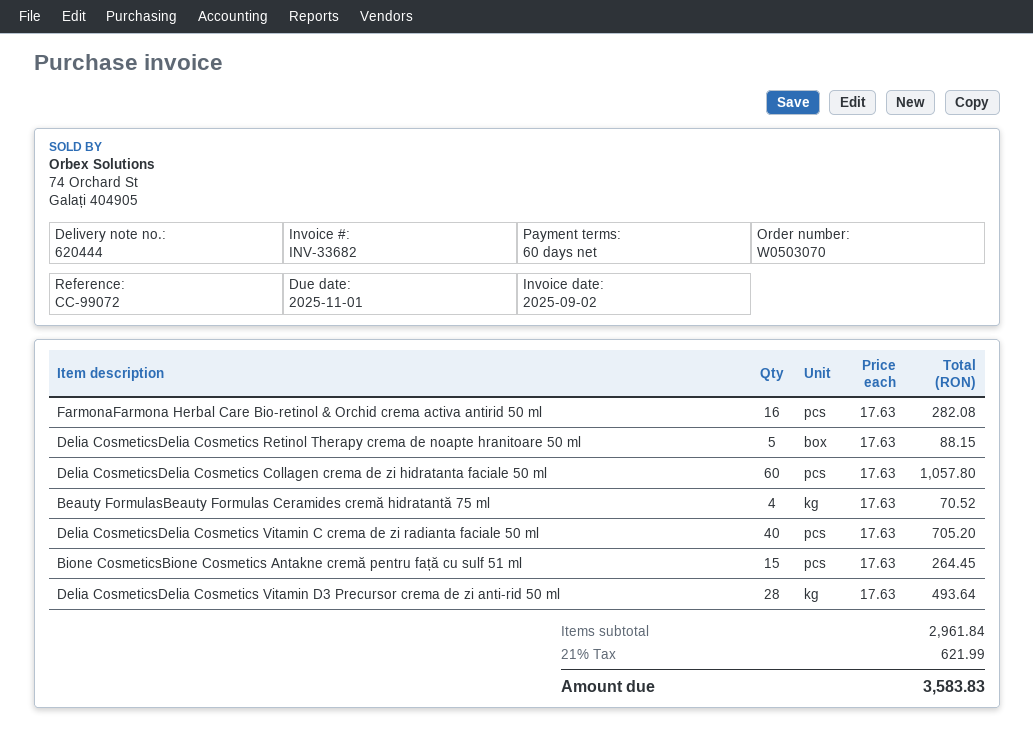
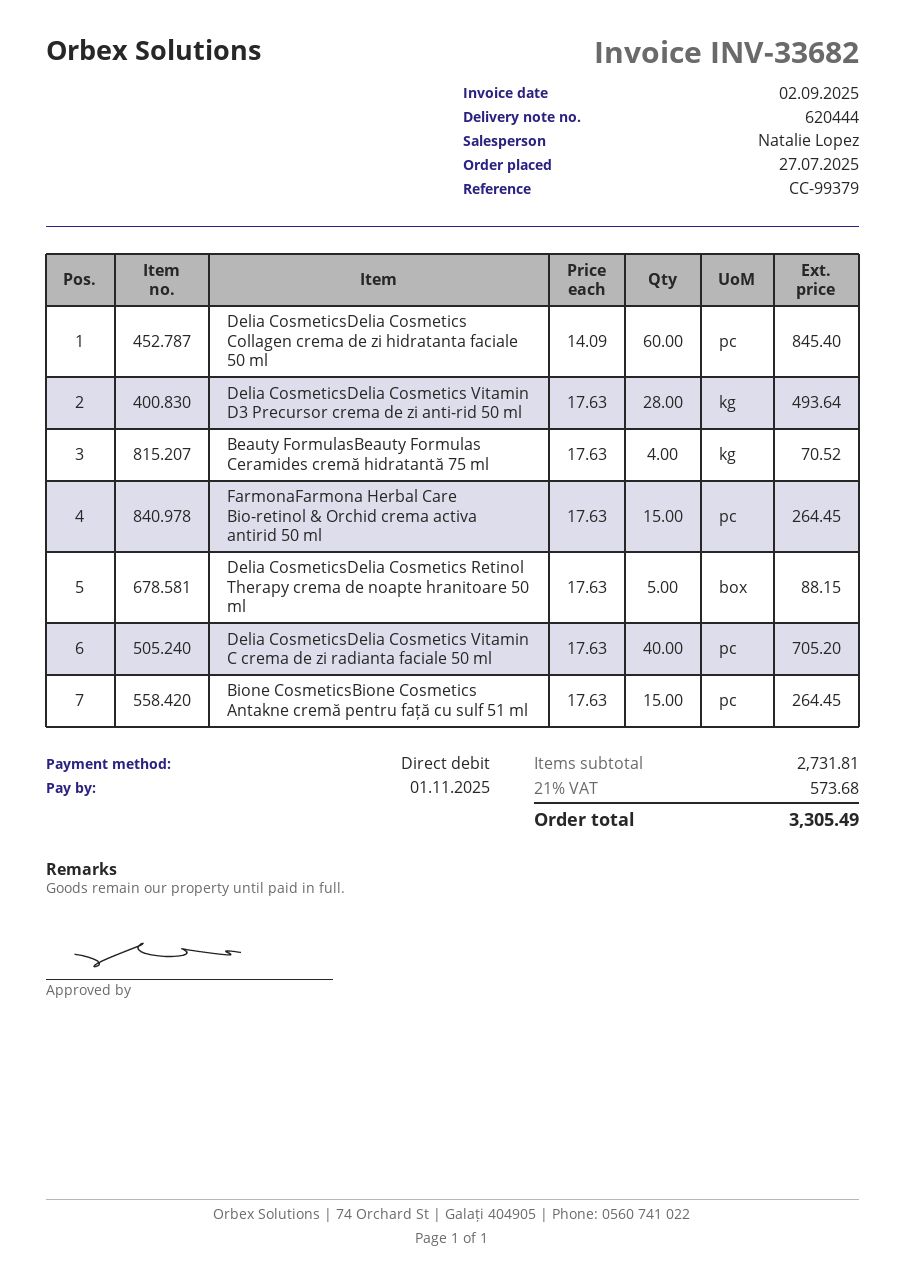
reference: CC-99072 -> CC-99379
FarmonaFarmona Herbal Care Bio-retinol & Orchid crema activa antirid 50 ml: 16 x 17.63 = 282.08 -> 15 x 17.63 = 264.45
Delia CosmeticsDelia Cosmetics Collagen crema de zi hidratanta faciale 50 ml: 60 x 17.63 = 1057.80 -> 60 x 14.09 = 845.40
subtotal: 2961.84 -> 2731.81
tax: 21% = 621.99 -> 21% = 573.68
total: 3583.83 -> 3305.49

